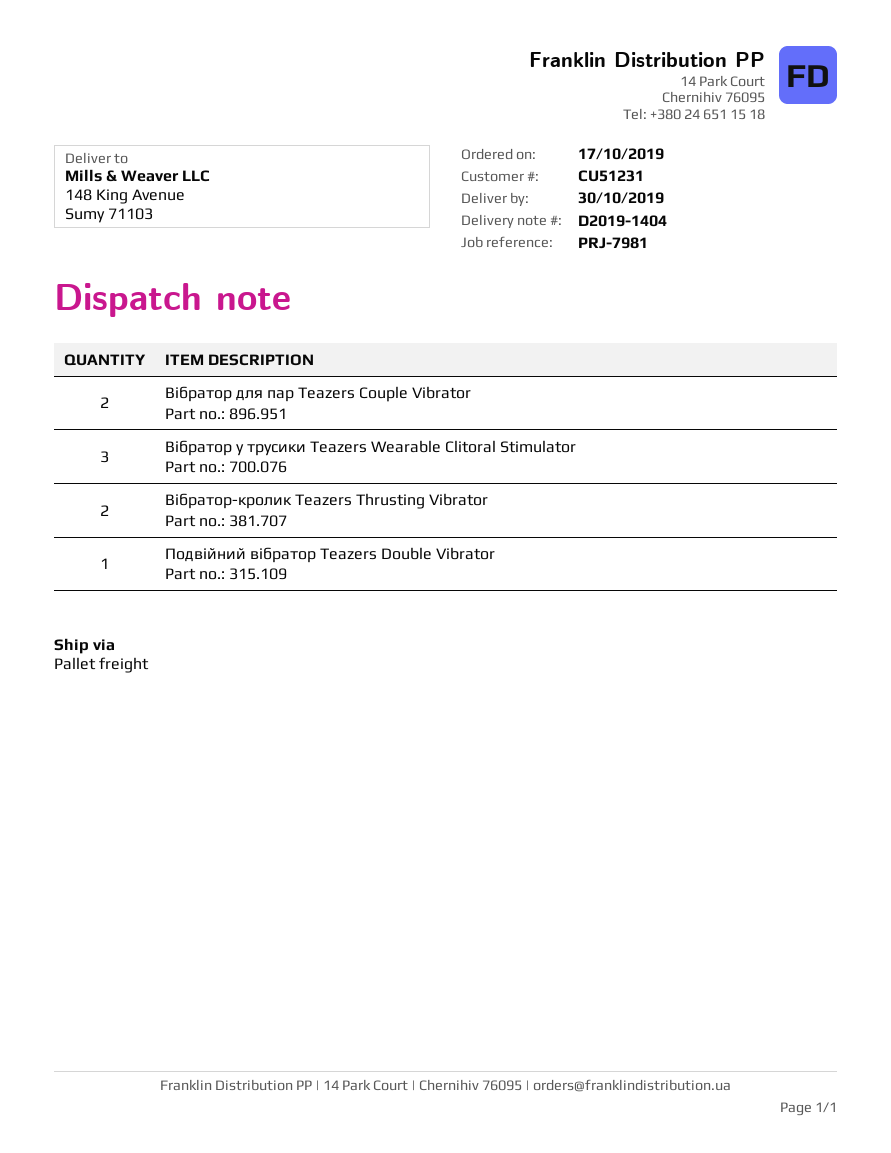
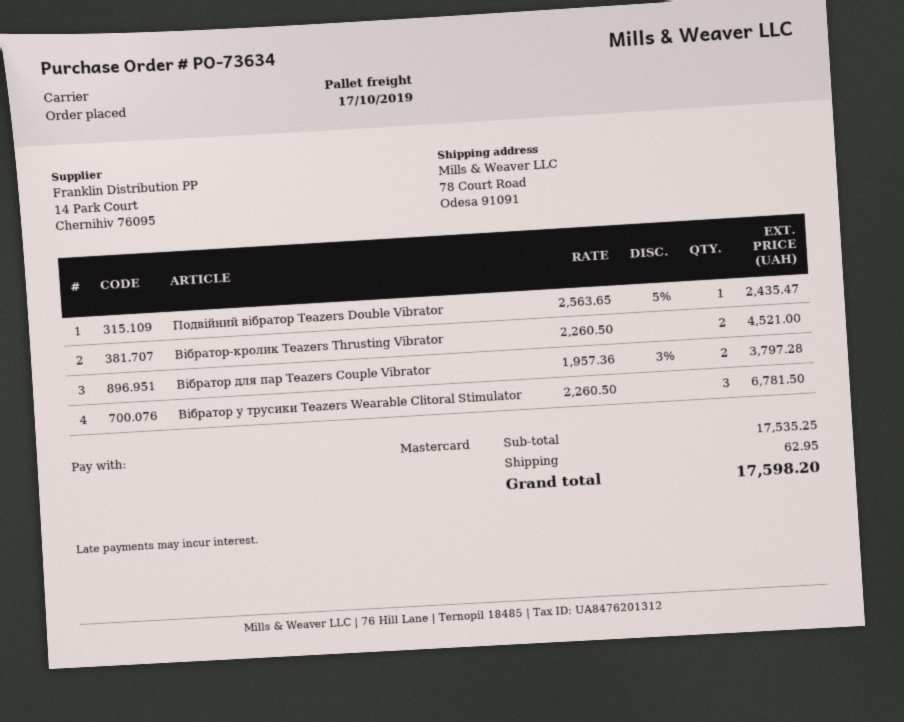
ship to: 148 King Avenue, Sumy 71103 -> 78 Court Road, Odesa 91091

